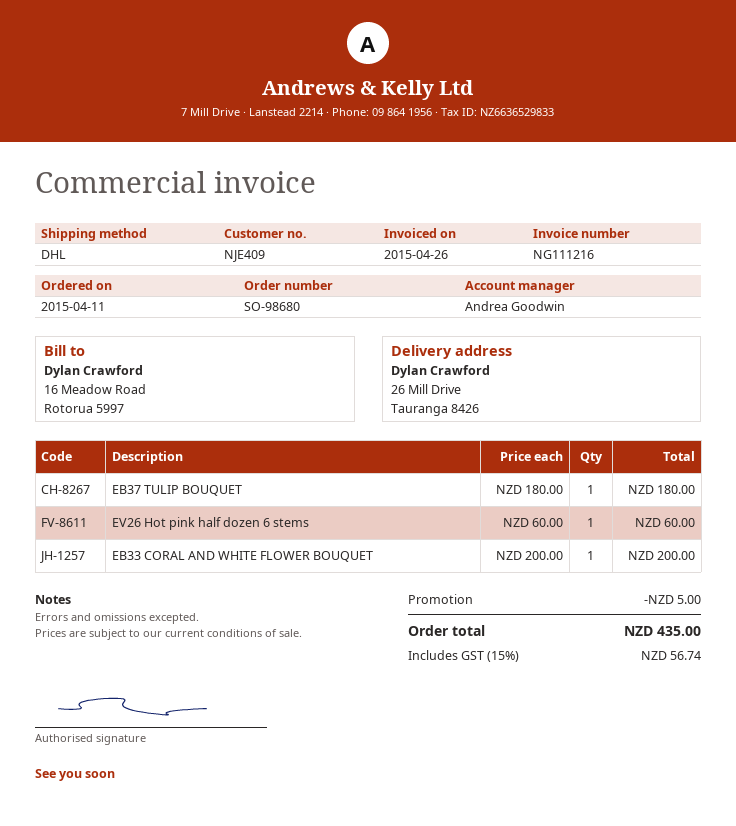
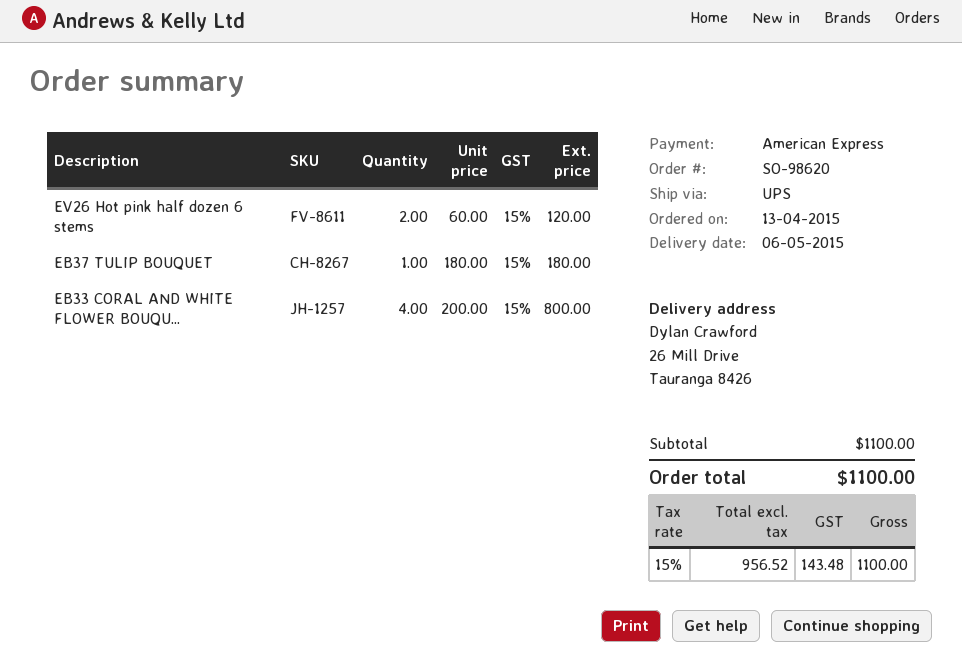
order number: SO-98680 -> SO-98620
order date: 2015-04-11 -> 2015-04-13
shipping method: DHL -> UPS
EV26 Hot pink half dozen 6 stems: 1 x 60.00 = 60.00 -> 2 x 60.00 = 120.00
EB33 CORAL AND WHITE FLOWER BOUQUET: 1 x 200.00 = 200.00 -> 4 x 200.00 = 800.00
discount: 5.00 -> none
tax: 15% = 56.74 -> 15% = 143.48
total: 435.00 -> 1100.00

